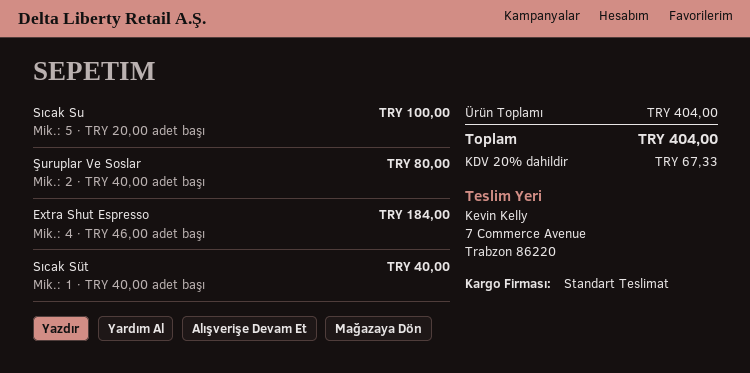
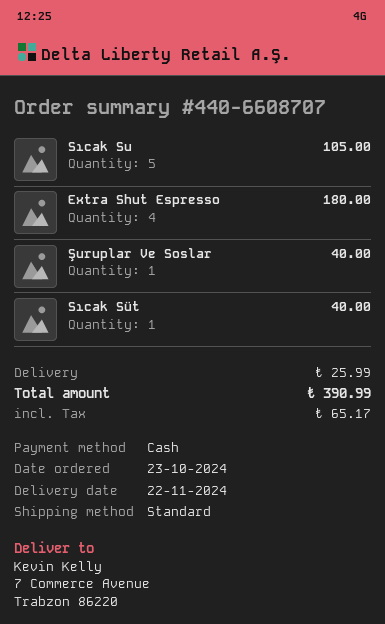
Sıcak Su: 5 for 100.00 -> 5 for 105.00
Şuruplar Ve Soslar: 2 for 80.00 -> 1 for 40.00
Extra Shut Espresso: 4 for 184.00 -> 4 for 180.00
shipping: none -> 25.99
tax: 67.33 -> 65.17
total: 404.00 -> 390.99

